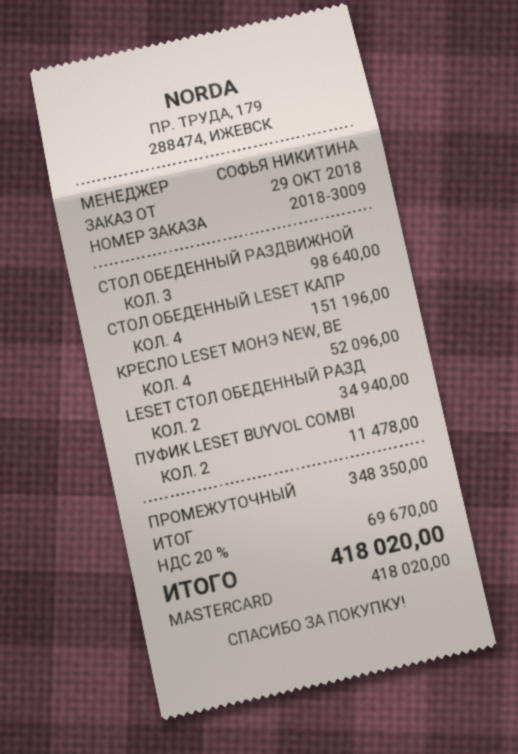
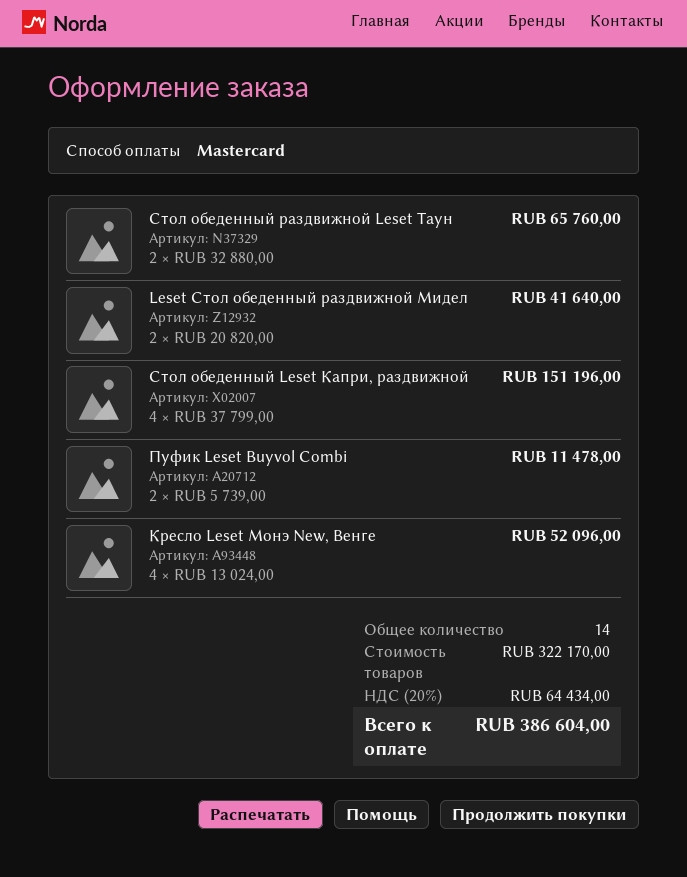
СТОЛ ОБЕДЕННЫЙ РАЗДВИЖНОЙ: 3 for 98640.00 -> 2 for 65760.00
LESET СТОЛ ОБЕДЕННЫЙ РАЗД: 2 for 34940.00 -> 2 for 41640.00
subtotal: 348350.00 -> 322170.00
tax: 20% = 69670.00 -> 20% = 64434.00
total: 418020.00 -> 386604.00

